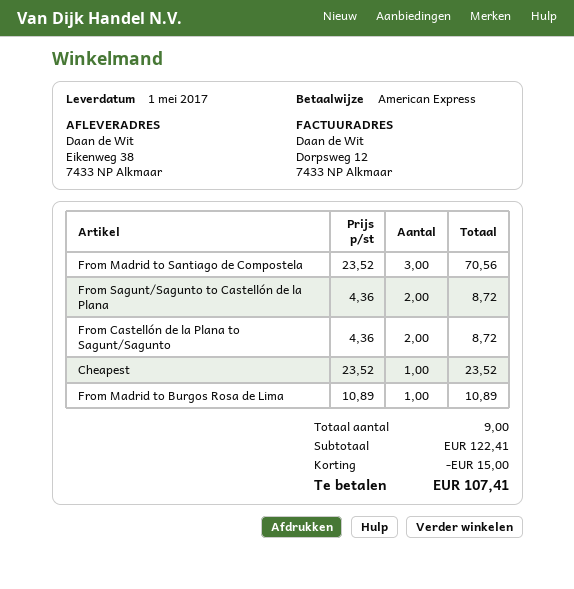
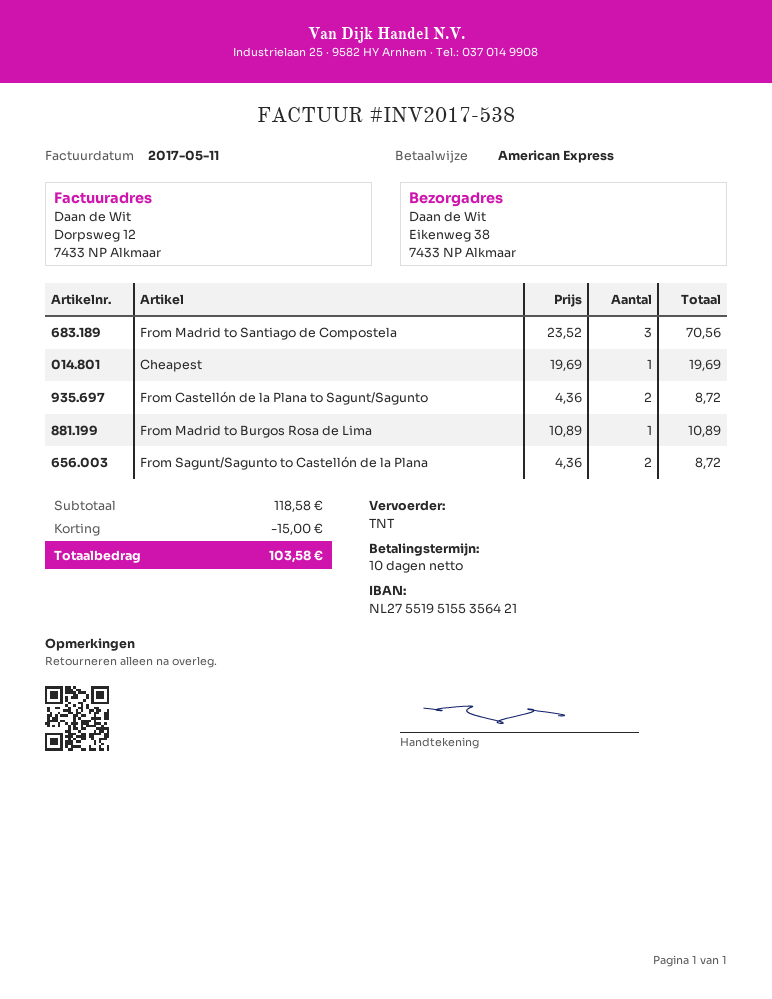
Cheapest: 1 x 23.52 = 23.52 -> 1 x 19.69 = 19.69
subtotal: 122.41 -> 118.58
total: 107.41 -> 103.58

